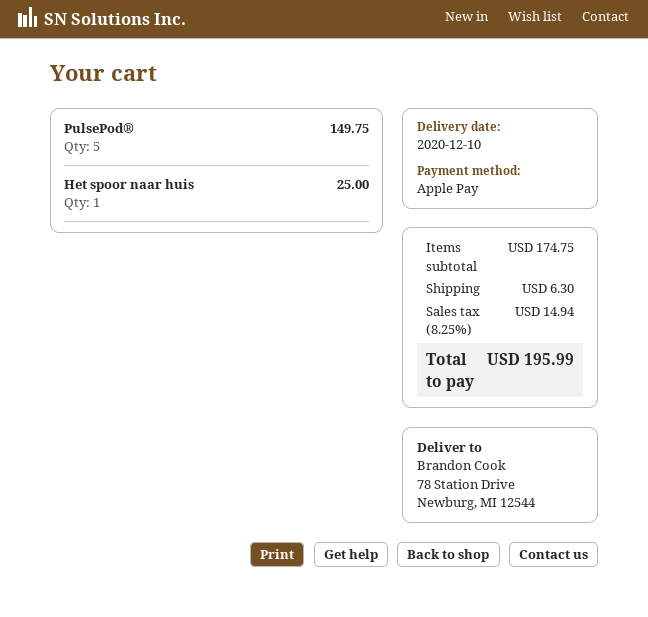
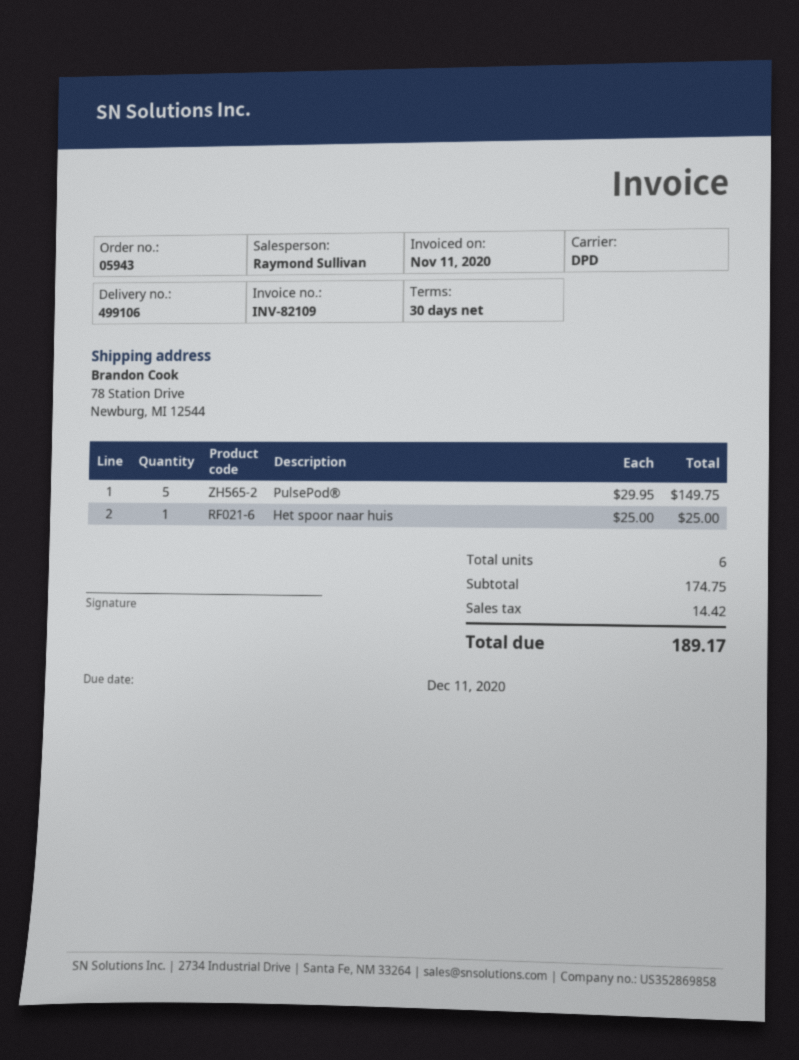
shipping: 6.30 -> none
tax: 14.94 -> 14.42
total: 195.99 -> 189.17

